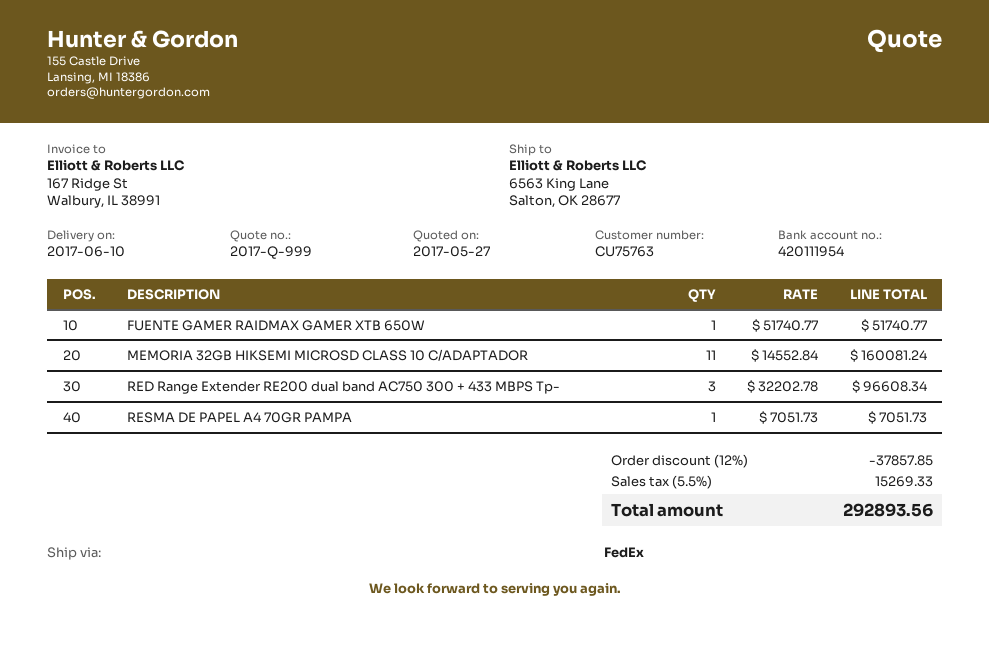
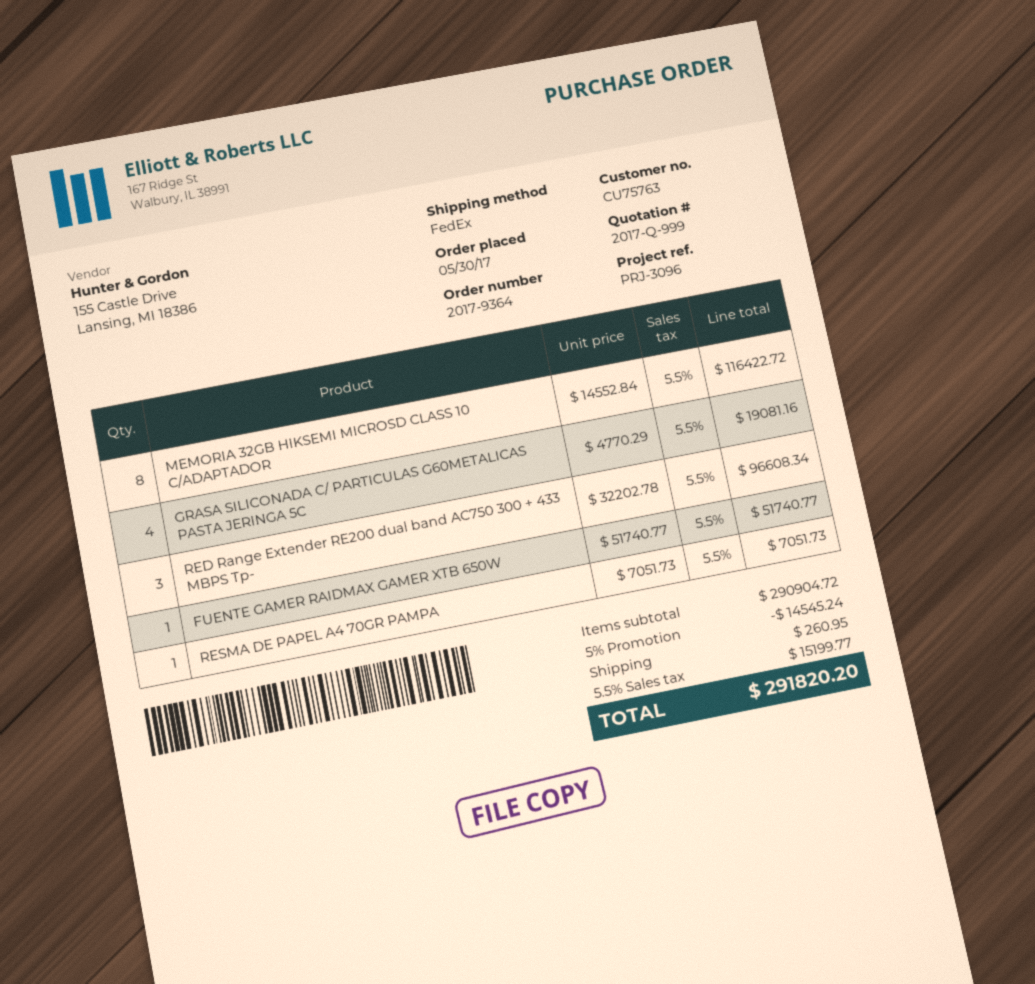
MEMORIA 32GB HIKSEMI MICROSD CLASS 10 C/ADAPTADOR: 11 x 14552.84 = 160081.24 -> 8 x 14552.84 = 116422.72
GRASA SILICONADA C/ PARTICULAS G60METALICAS PASTA JERINGA 5C: none -> 4 x 4770.29 = 19081.16
discount: 12% = 37857.85 -> 5% = 14545.24
shipping: none -> 260.95
tax: 5.5% = 15269.33 -> 5.5% = 15199.77
total: 292893.56 -> 291820.20

